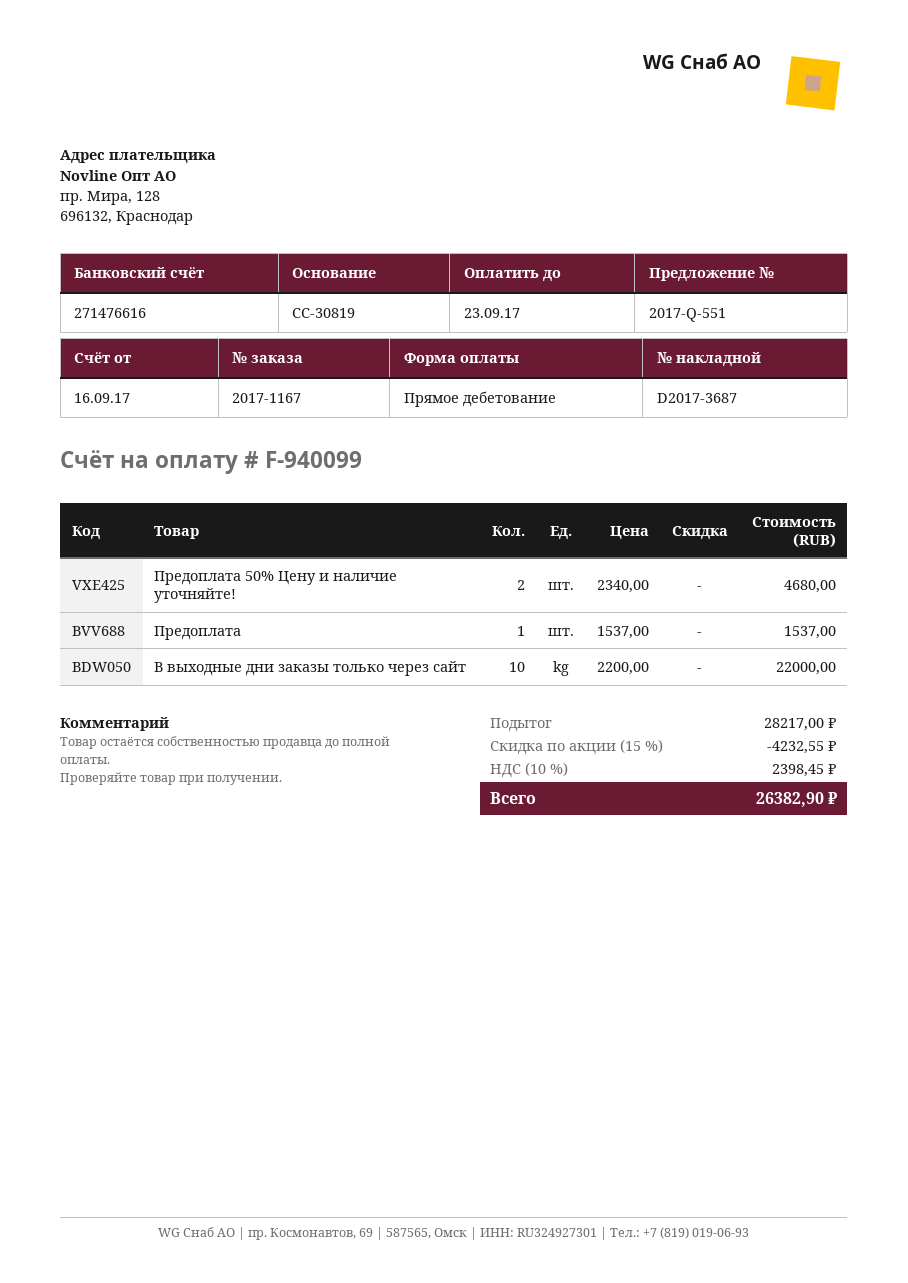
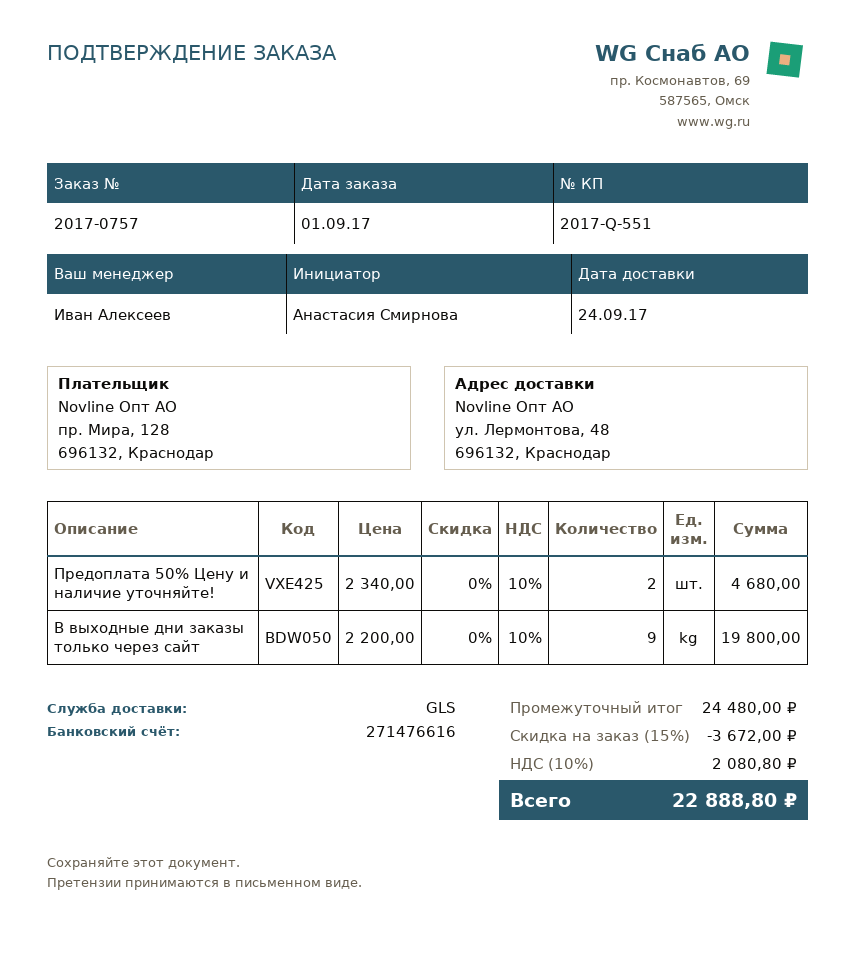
order number: 2017-1167 -> 2017-0757
Предоплата: 1 x 1537.00 = 1537.00 -> none
В выходные дни заказы только через сайт: 10 x 2200.00 = 22000.00 -> 9 x 2200.00 = 19800.00
subtotal: 28217.00 -> 24480.00
discount: 15% = 4232.55 -> 15% = 3672.00
tax: 10% = 2398.45 -> 10% = 2080.80
total: 26382.90 -> 22888.80

